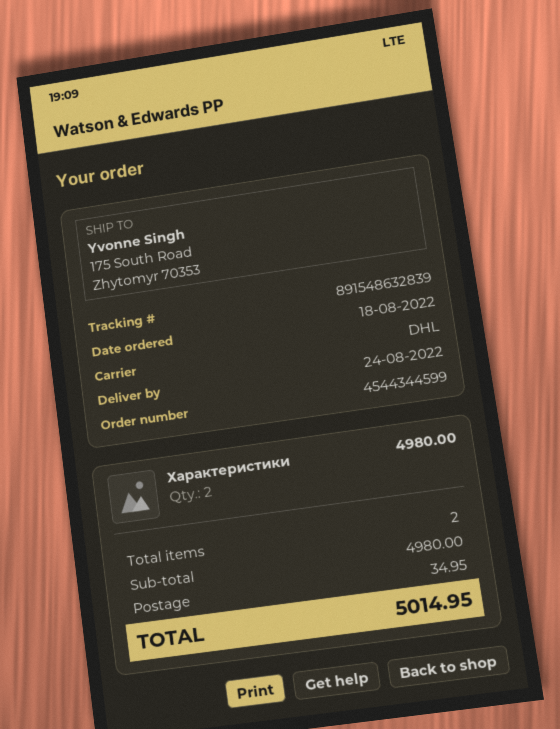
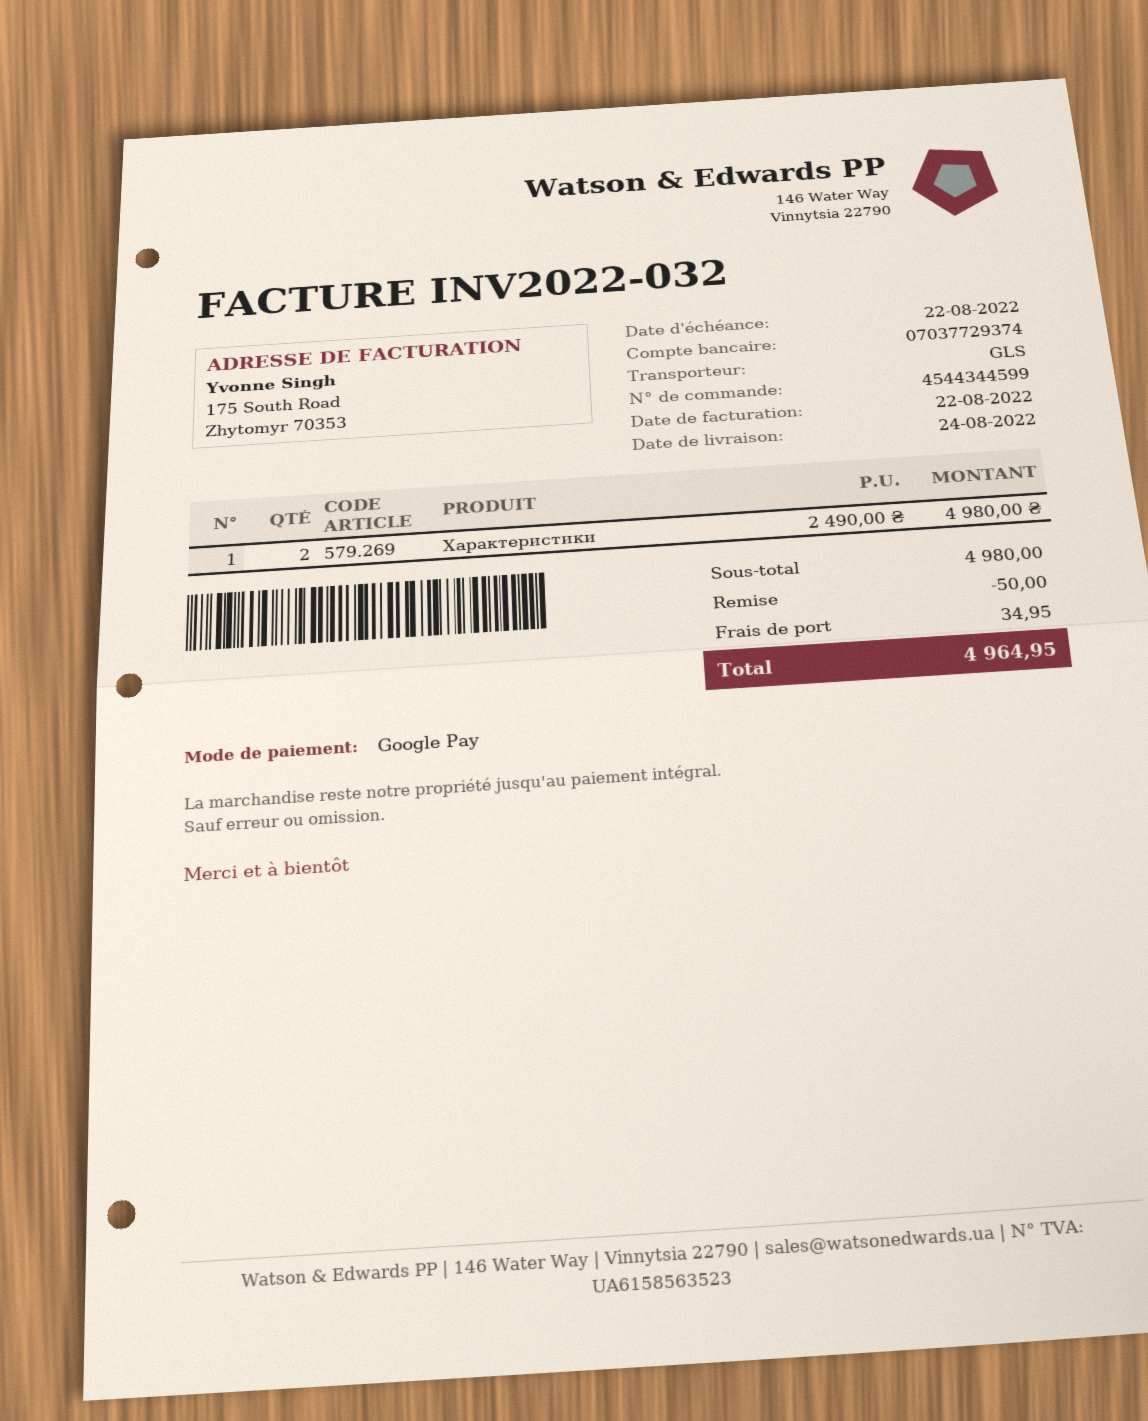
shipping method: DHL -> GLS
discount: none -> 50.00
total: 5014.95 -> 4964.95

